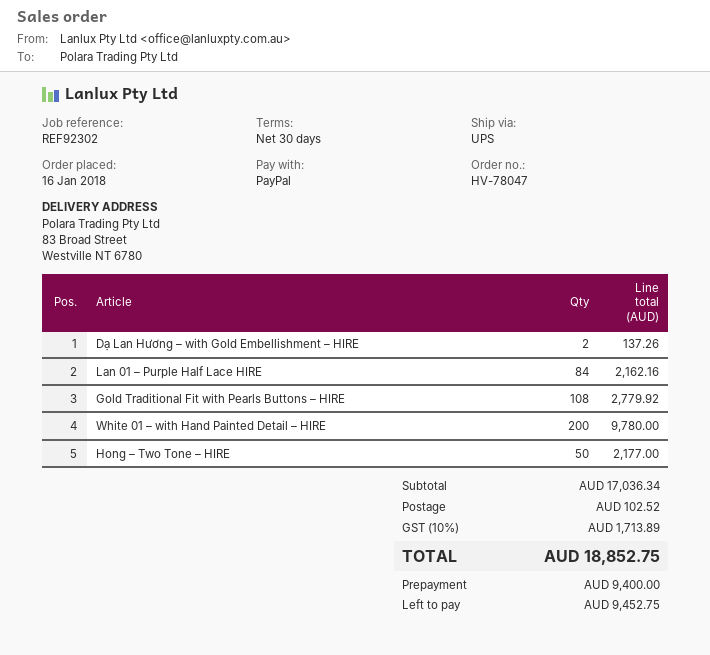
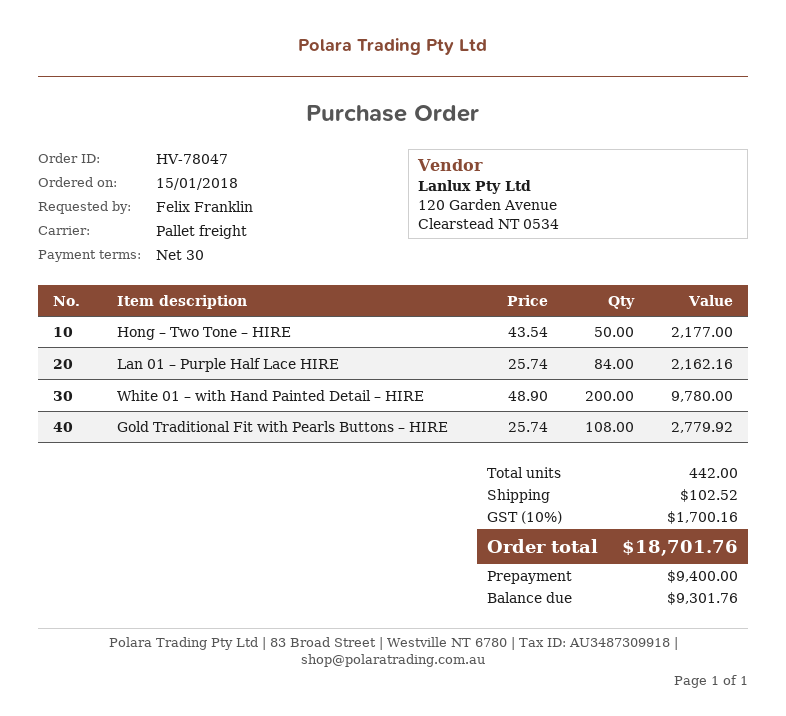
order date: 2018-01-16 -> 2018-01-15
shipping method: UPS -> pallet freight
Dạ Lan Hương – with Gold Embellishment – HIRE: 2 for 137.26 -> none
tax: 10% = 1713.89 -> 10% = 1700.16
total: 18852.75 -> 18701.76
balance: 9452.75 -> 9301.76

